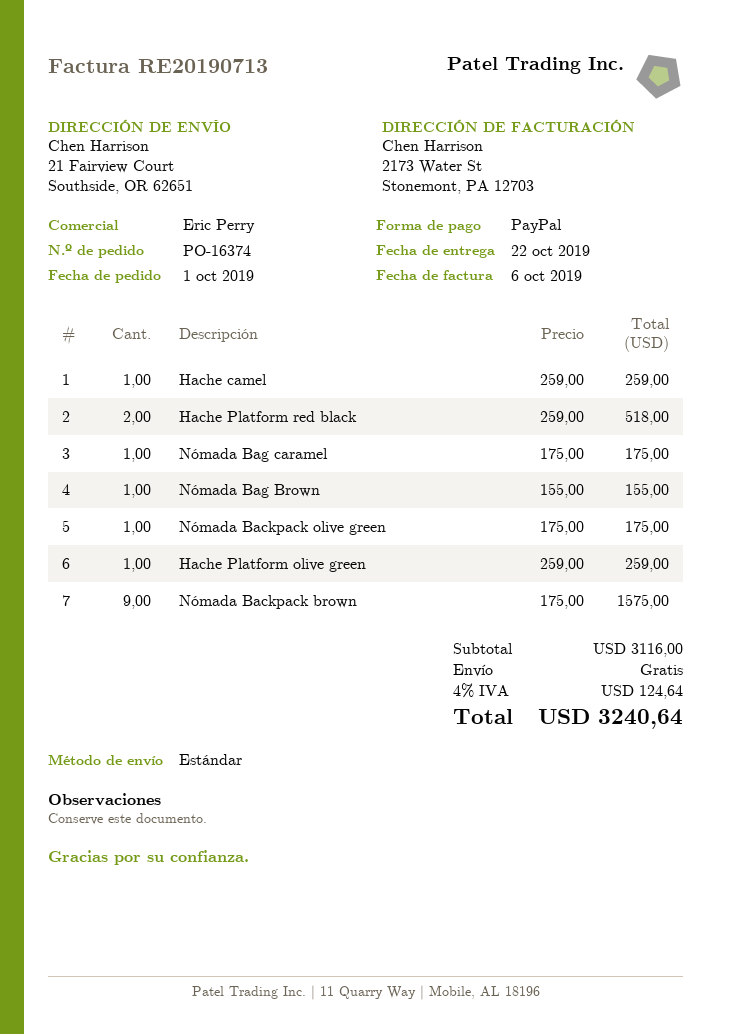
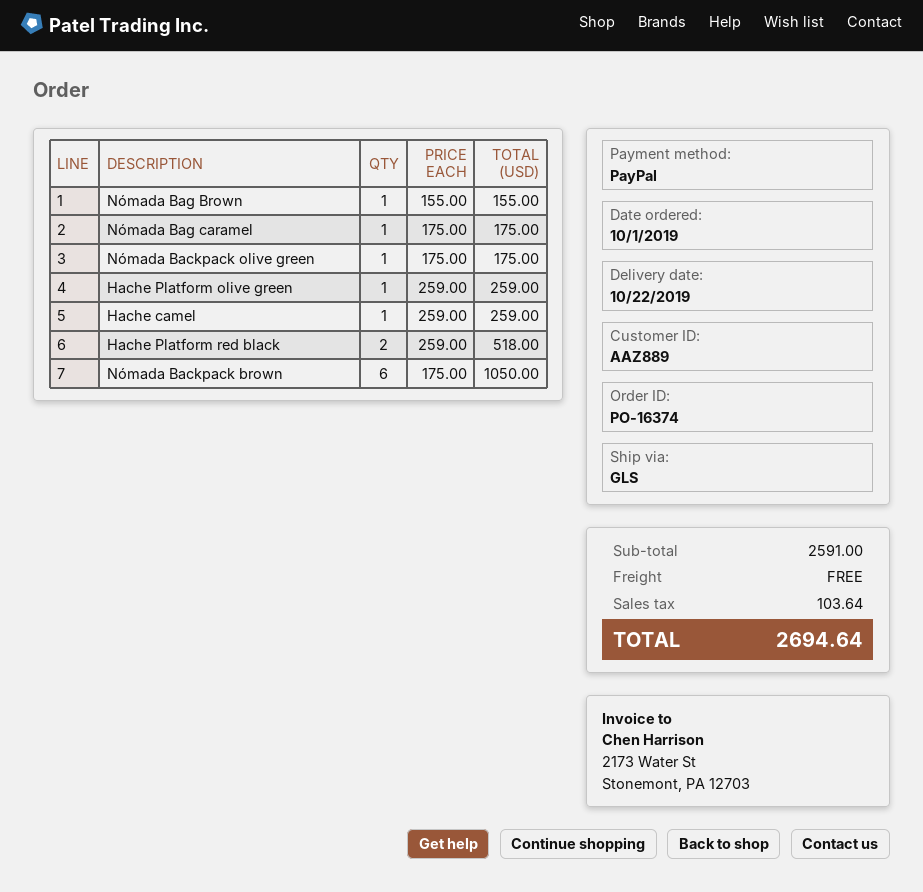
shipping method: standard -> GLS
Nómada Backpack brown: 9 x 175.00 = 1575.00 -> 6 x 175.00 = 1050.00
subtotal: 3116.00 -> 2591.00
tax: 124.64 -> 103.64
total: 3240.64 -> 2694.64

